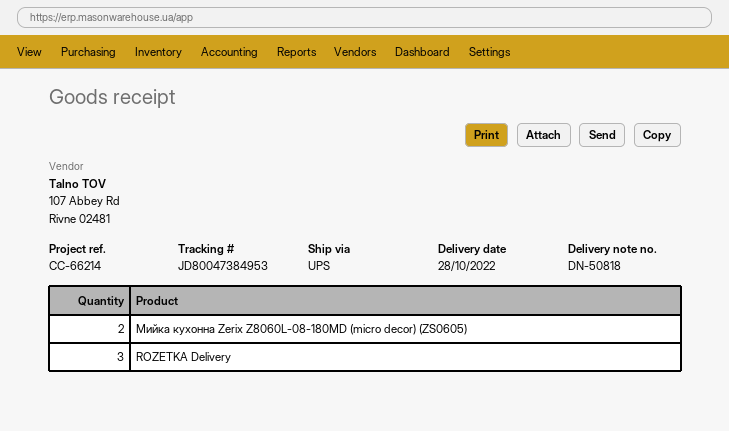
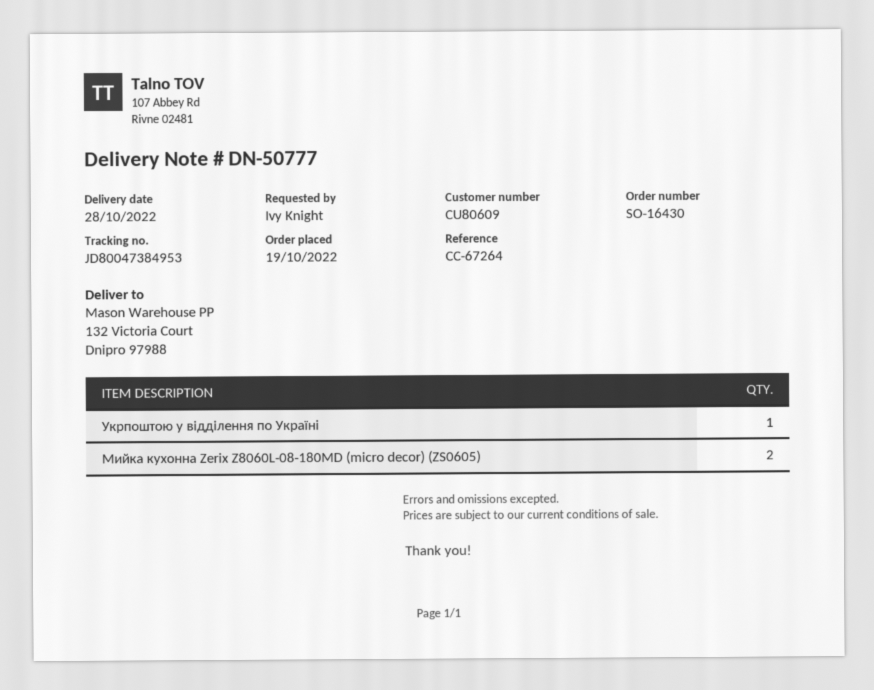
delivery note number: DN-50818 -> DN-50777
reference: CC-66214 -> CC-67264
ROZETKA Delivery: 3 -> none
Укрпоштою у відділення по Україні: none -> 1

